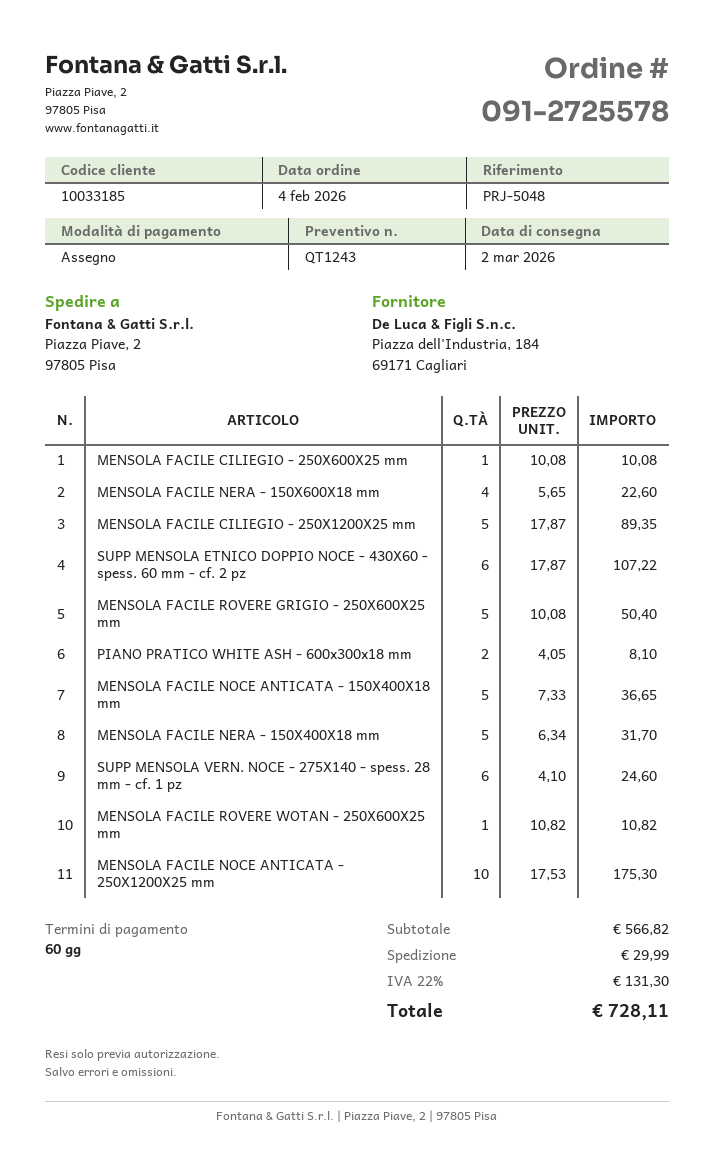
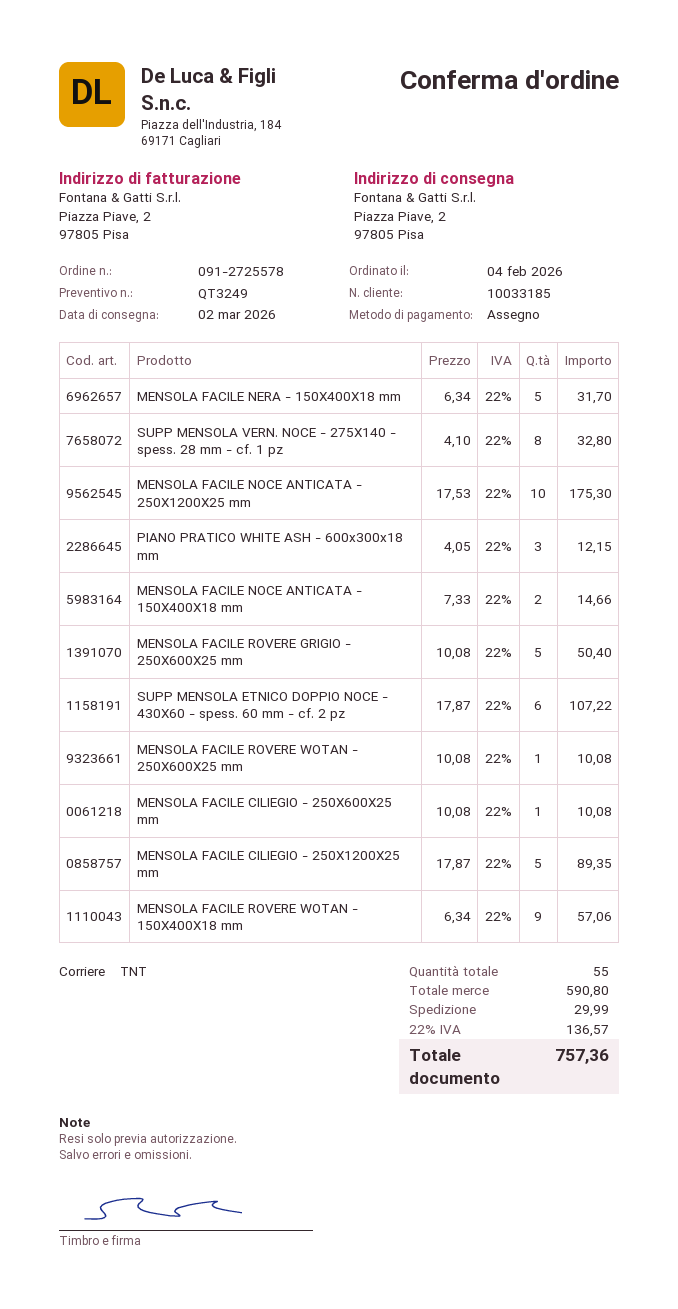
quote number: QT1243 -> QT3249
MENSOLA FACILE NERA - 150X600X18 mm: 4 x 5.65 = 22.60 -> none
PIANO PRATICO WHITE ASH - 600x300x18 mm: 2 x 4.05 = 8.10 -> 3 x 4.05 = 12.15
MENSOLA FACILE NOCE ANTICATA - 150X400X18 mm: 5 x 7.33 = 36.65 -> 2 x 7.33 = 14.66
SUPP MENSOLA VERN. NOCE - 275X140 - spess. 28 mm - cf. 1 pz: 6 x 4.10 = 24.60 -> 8 x 4.10 = 32.80
MENSOLA FACILE ROVERE WOTAN - 250X600X25 mm: 1 x 10.82 = 10.82 -> 1 x 10.08 = 10.08
MENSOLA FACILE ROVERE WOTAN - 150X400X18 mm: none -> 9 x 6.34 = 57.06
subtotal: 566.82 -> 590.80
tax: 22% = 131.30 -> 22% = 136.57
total: 728.11 -> 757.36

